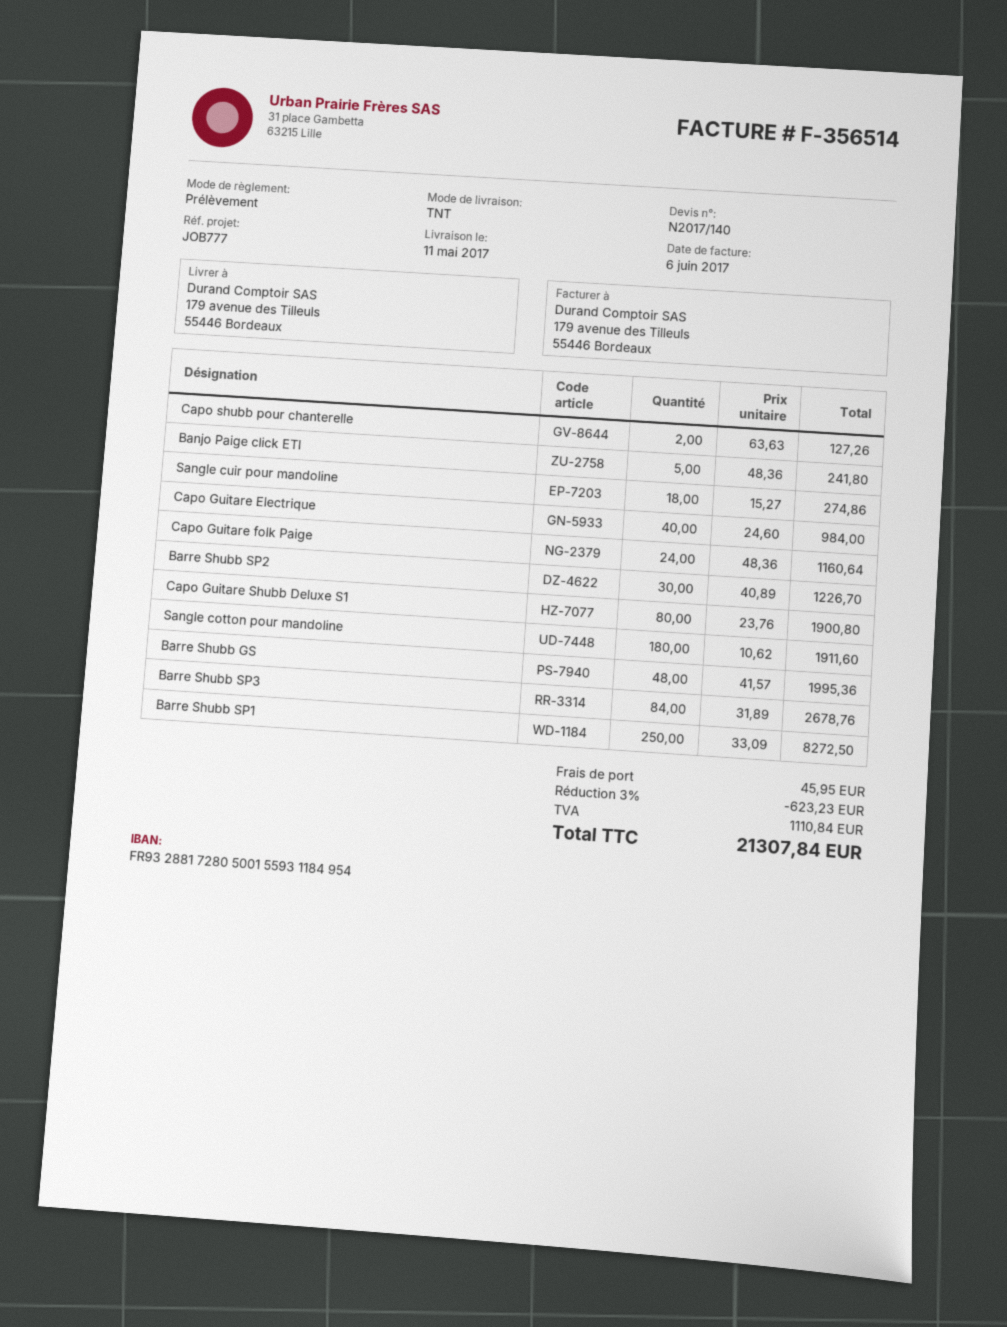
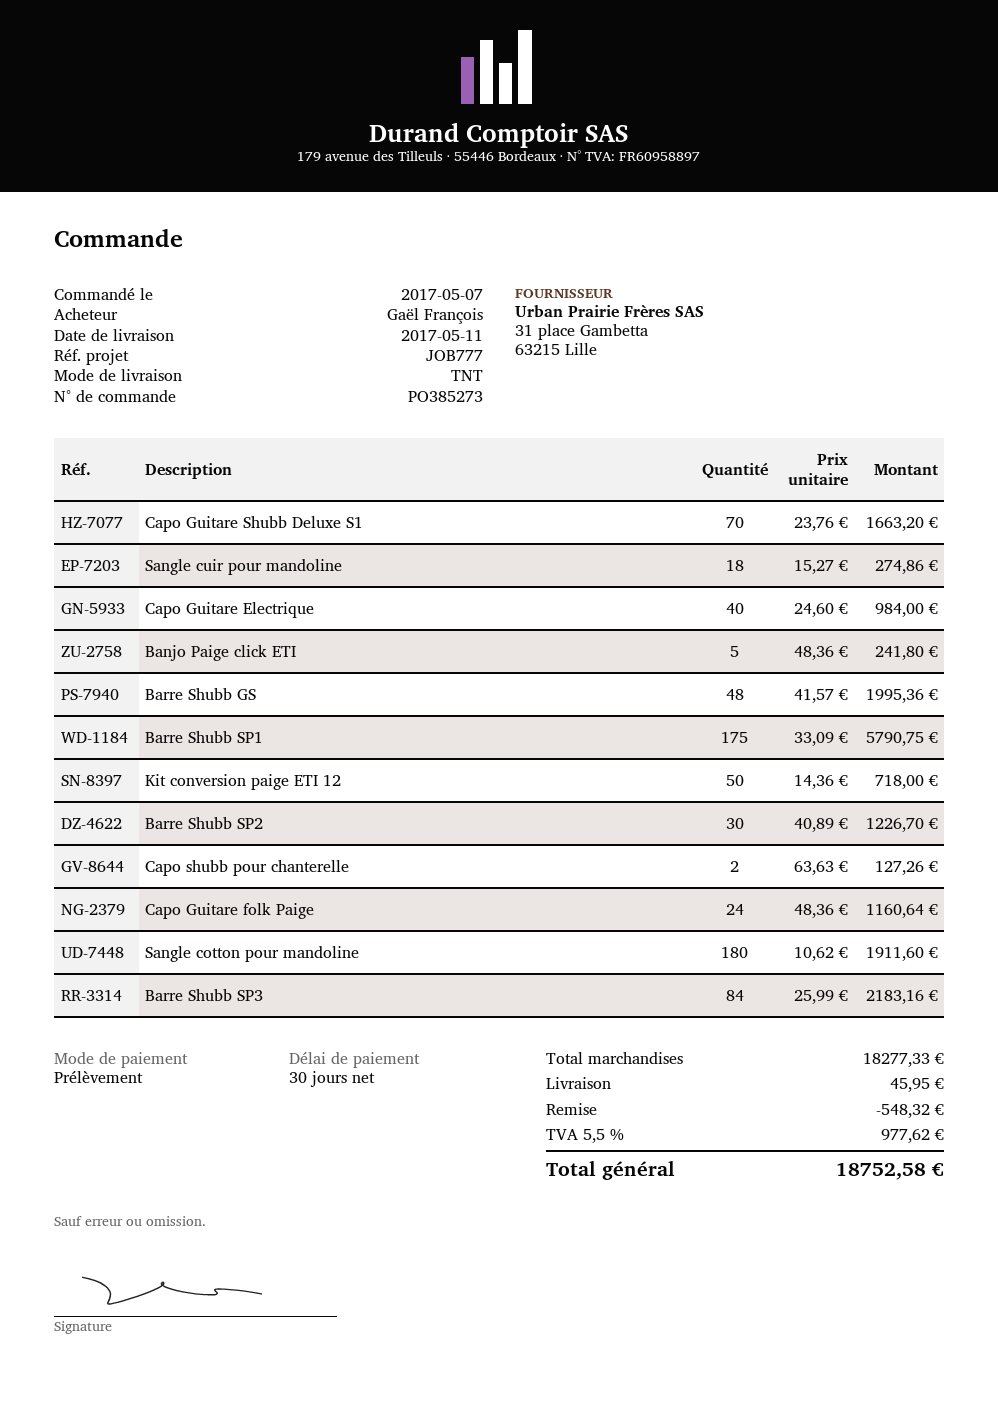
Capo Guitare Shubb Deluxe S1: 80 x 23.76 = 1900.80 -> 70 x 23.76 = 1663.20
Barre Shubb SP3: 84 x 31.89 = 2678.76 -> 84 x 25.99 = 2183.16
Barre Shubb SP1: 250 x 33.09 = 8272.50 -> 175 x 33.09 = 5790.75
Kit conversion paige ETI 12: none -> 50 x 14.36 = 718.00
discount: 623.23 -> 548.32
tax: 1110.84 -> 977.62
total: 21307.84 -> 18752.58

